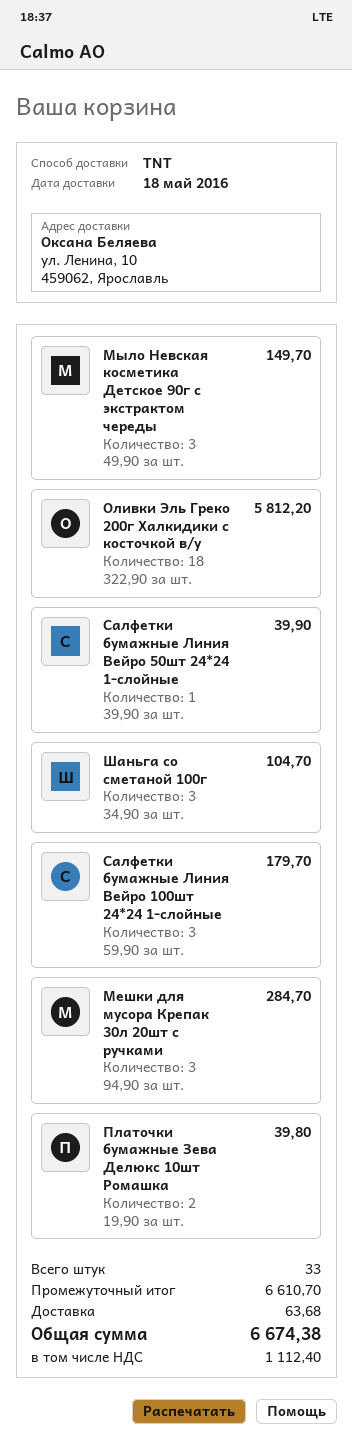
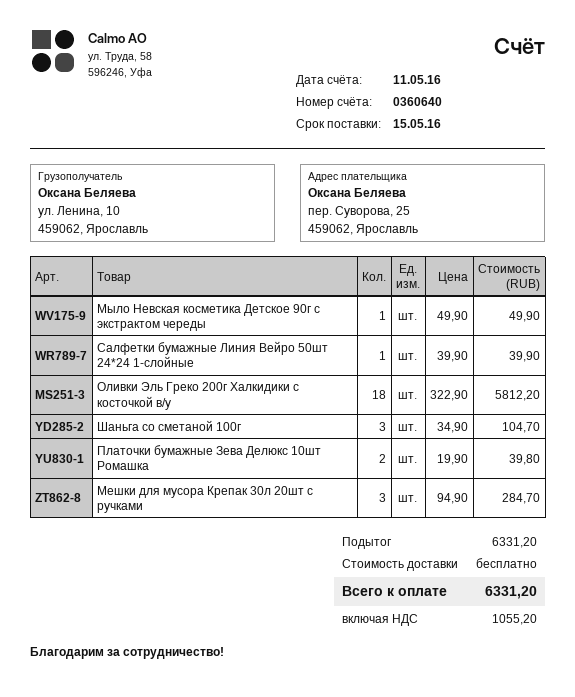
delivery date: 2016-05-18 -> 2016-05-15
Мыло Невская косметика Детское 90г с экстрактом череды: 3 x 49.90 = 149.70 -> 1 x 49.90 = 49.90
Салфетки бумажные Линия Вейро 100шт 24*24 1-слойные: 3 x 59.90 = 179.70 -> none
subtotal: 6610.70 -> 6331.20
shipping: 63.68 -> 0.00
tax: 1112.40 -> 1055.20
total: 6674.38 -> 6331.20

